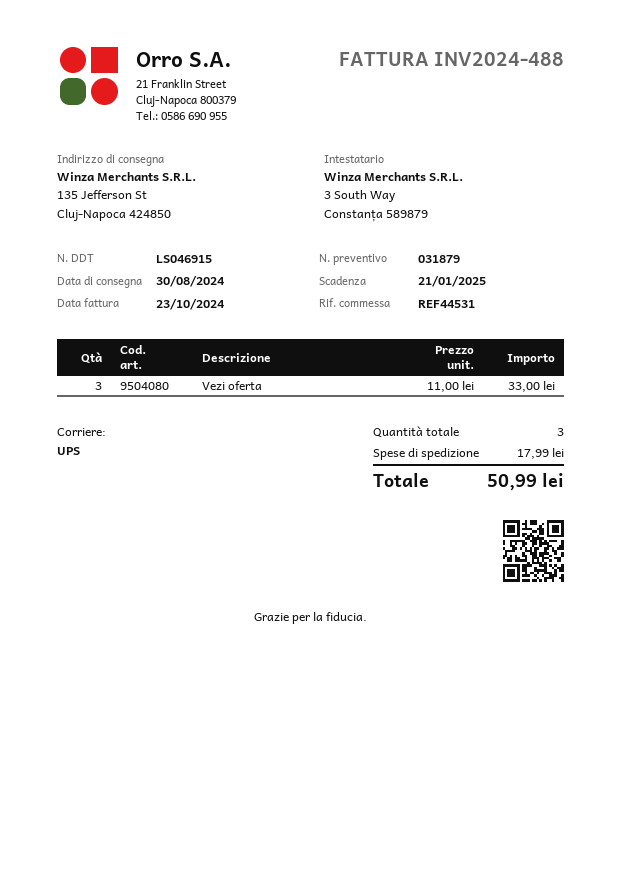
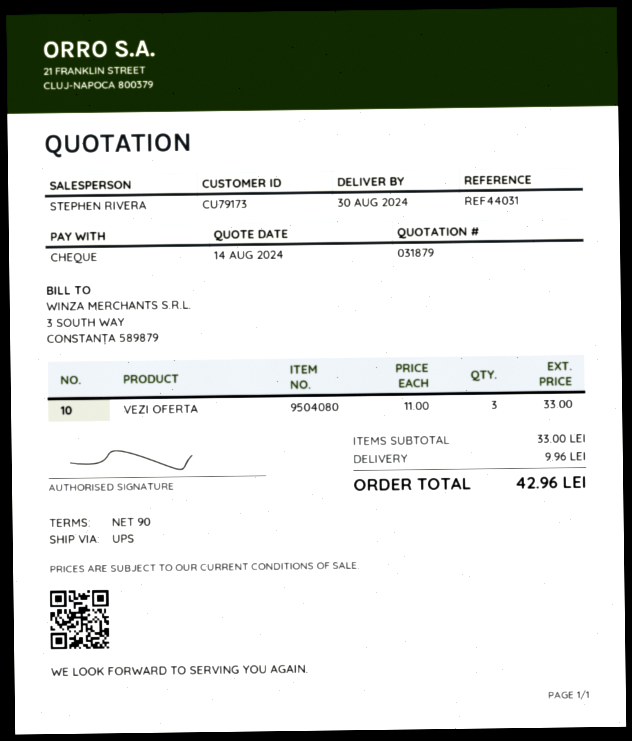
reference: REF44531 -> REF44031
shipping: 17.99 -> 9.96
total: 50.99 -> 42.96

